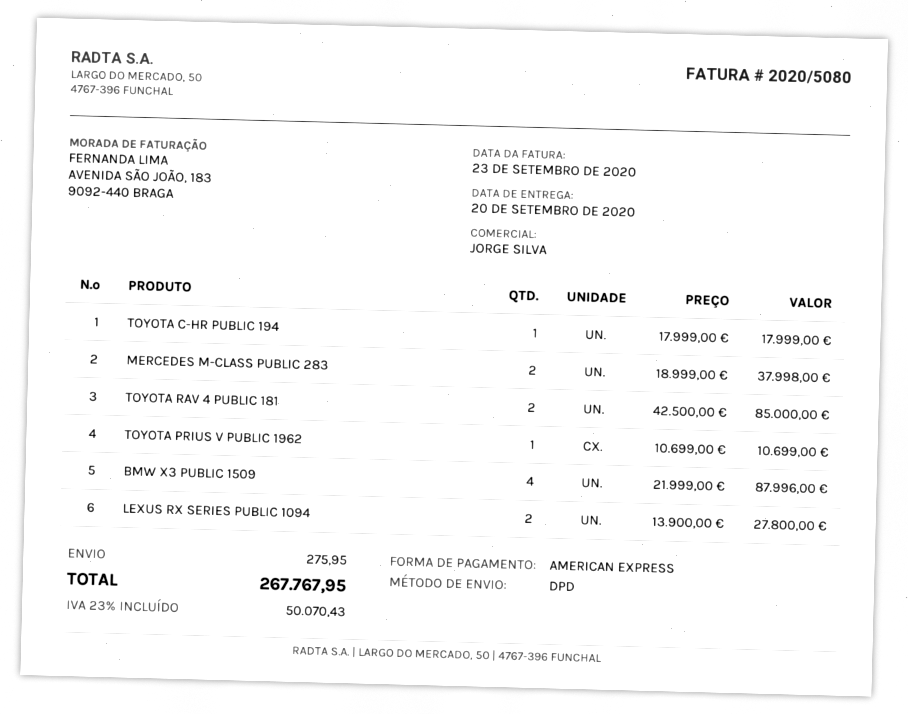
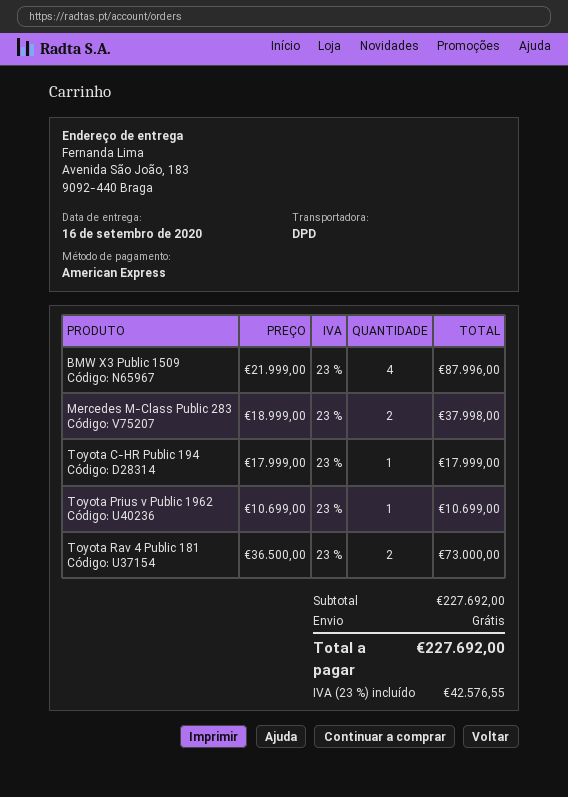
delivery date: 2020-09-20 -> 2020-09-16
TOYOTA RAV 4 PUBLIC 181: 2 x 42500.00 = 85000.00 -> 2 x 36500.00 = 73000.00
LEXUS RX SERIES PUBLIC 1094: 2 x 13900.00 = 27800.00 -> none
shipping: 275.95 -> 0.00
tax: 23% = 50070.43 -> 23% = 42576.55
total: 267767.95 -> 227692.00

